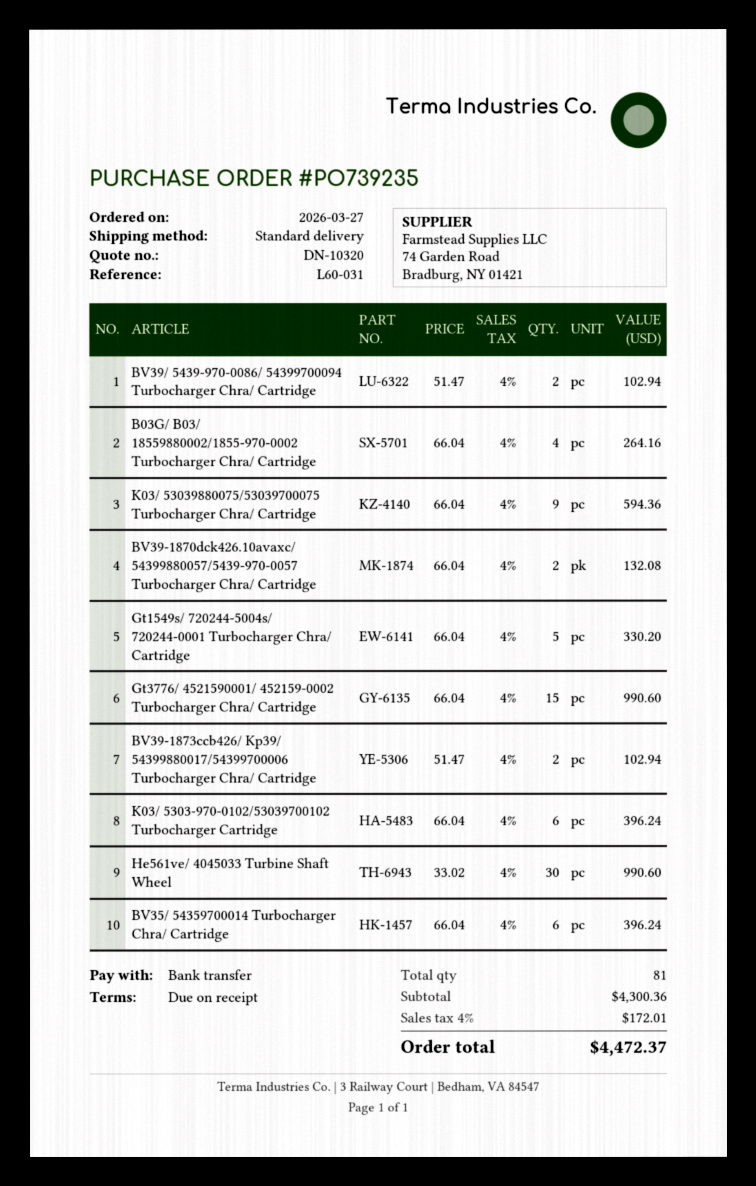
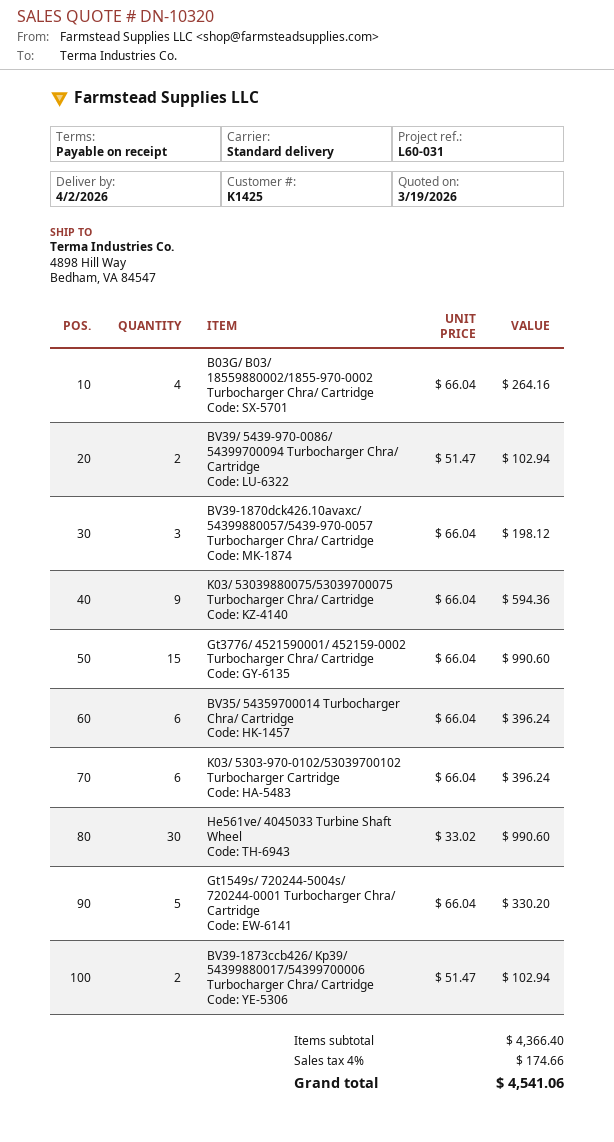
BV39-1870dck426.10avaxc/ 54399880057/5439-970-0057 Turbocharger Chra/ Cartridge: 2 x 66.04 = 132.08 -> 3 x 66.04 = 198.12
subtotal: 4300.36 -> 4366.40
tax: 4% = 172.01 -> 4% = 174.66
total: 4472.37 -> 4541.06

